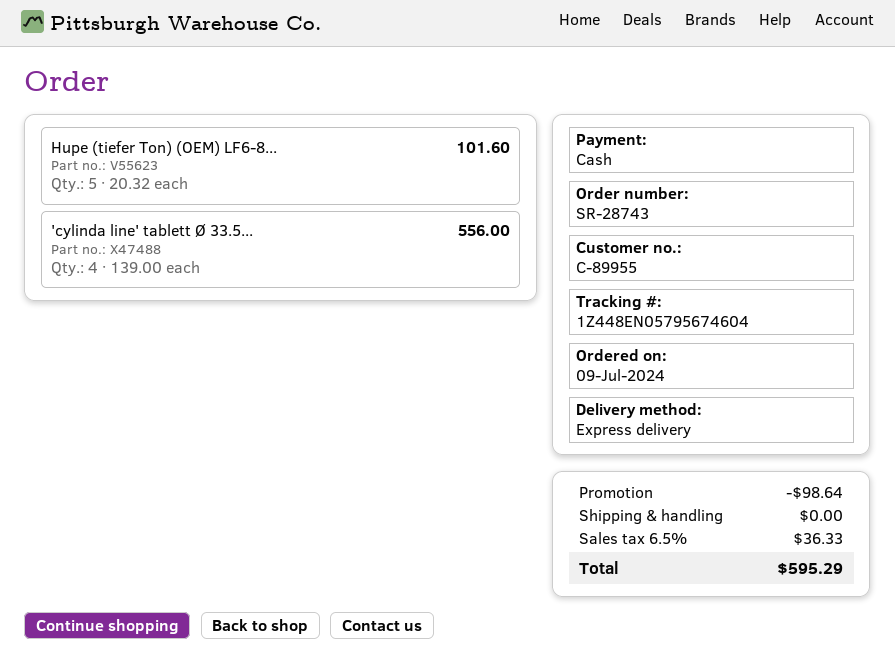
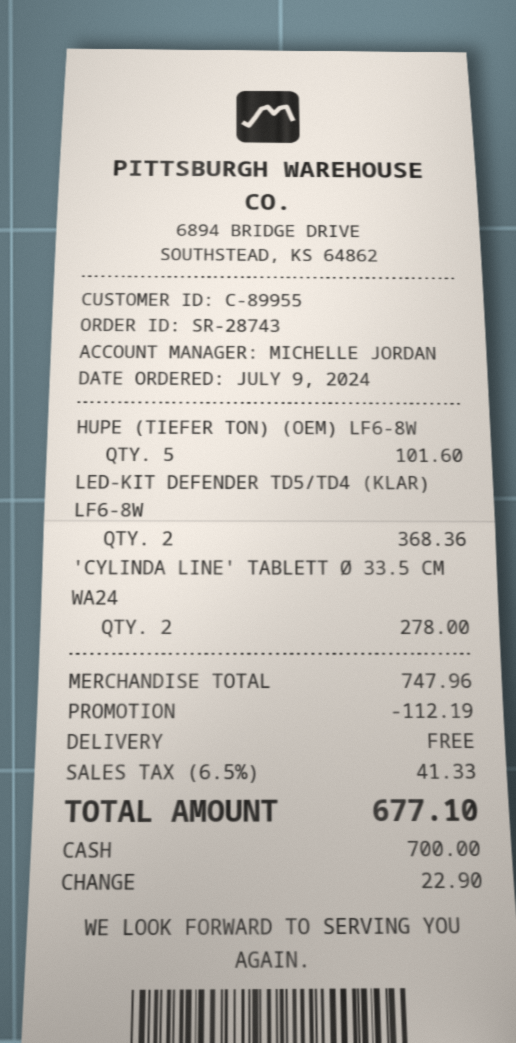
'cylinda line' tablett Ø 33.5...: 4 for 556.00 -> 2 for 278.00
LED-KIT DEFENDER TD5/TD4 (KLAR) LF6-8W: none -> 2 for 368.36
discount: 98.64 -> 112.19
tax: 6.5% = 36.33 -> 6.5% = 41.33
total: 595.29 -> 677.10

